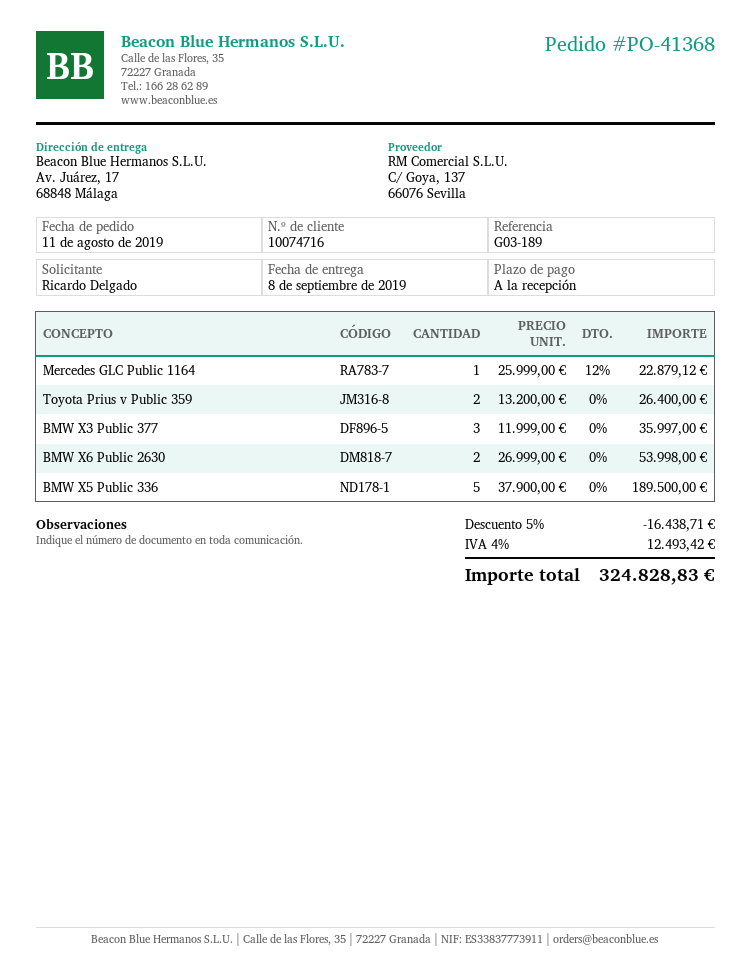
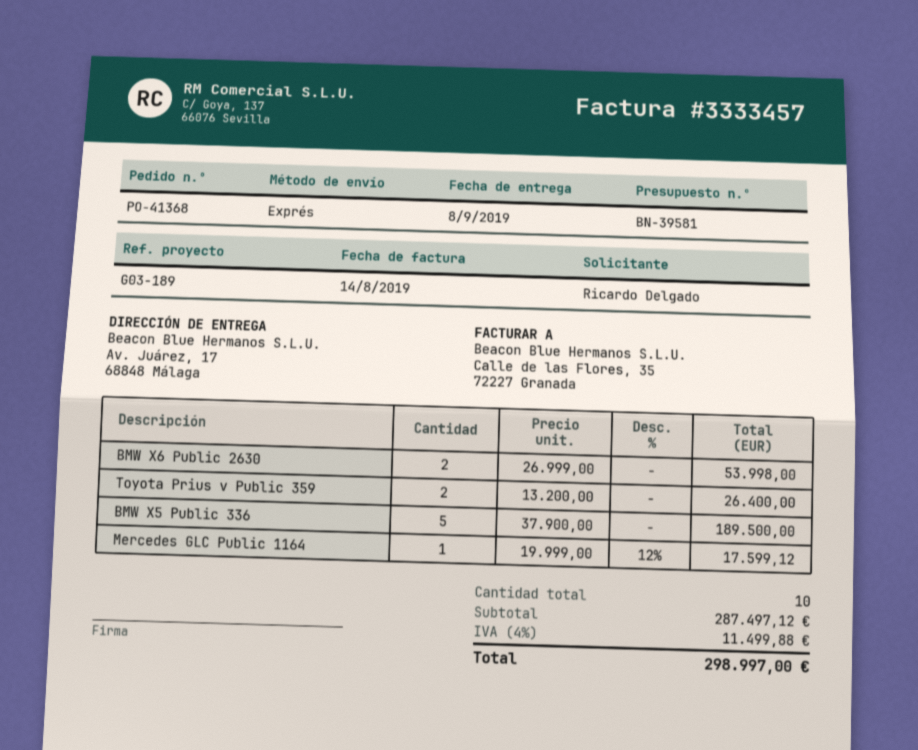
Mercedes GLC Public 1164: 1 x 25999.00 - 12% = 22879.12 -> 1 x 19999.00 - 12% = 17599.12
BMW X3 Public 377: 3 x 11999.00 = 35997.00 -> none
discount: 5% = 16438.71 -> none
tax: 4% = 12493.42 -> 4% = 11499.88
total: 324828.83 -> 298997.00

